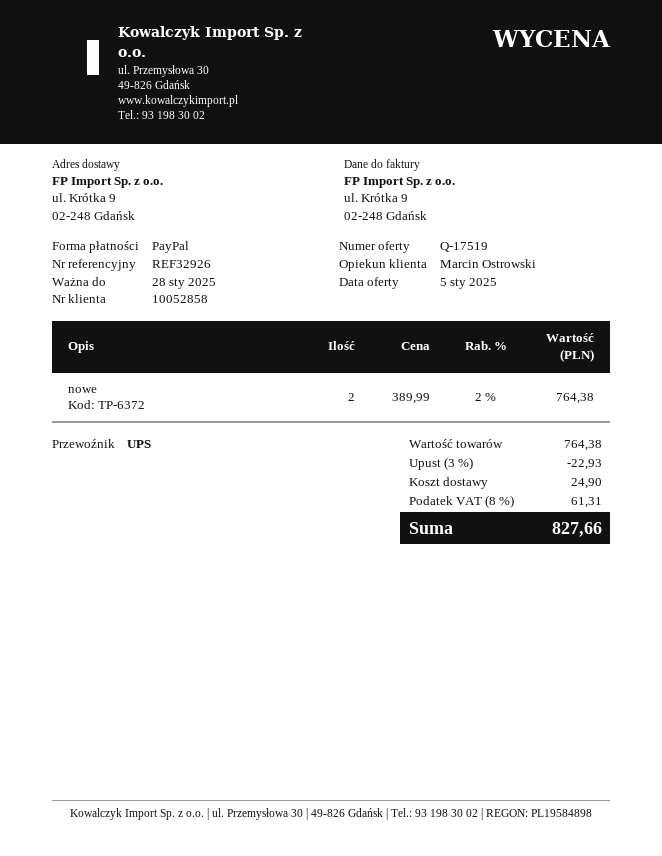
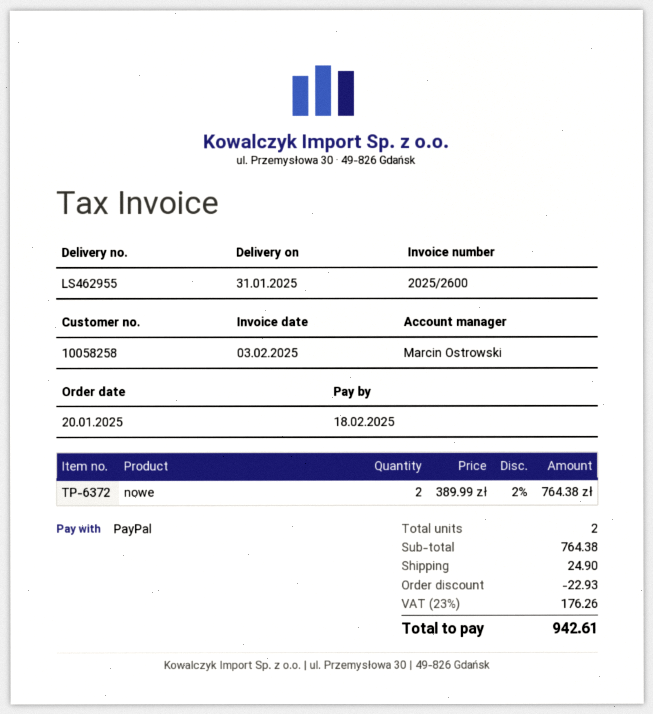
customer number: 10052858 -> 10058258
tax: 8% = 61.31 -> 23% = 176.26
total: 827.66 -> 942.61

